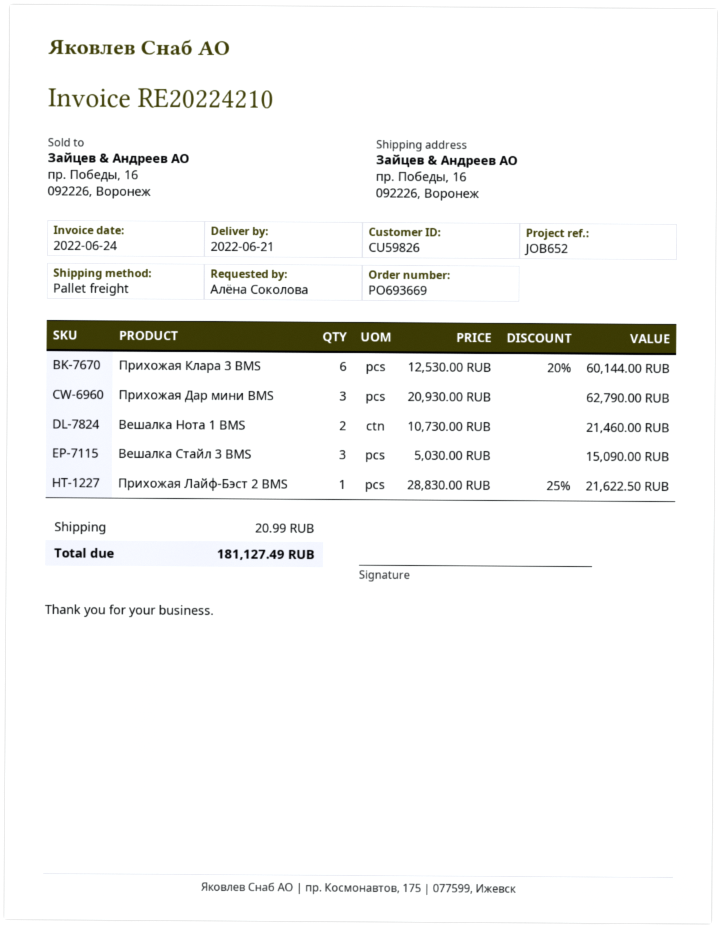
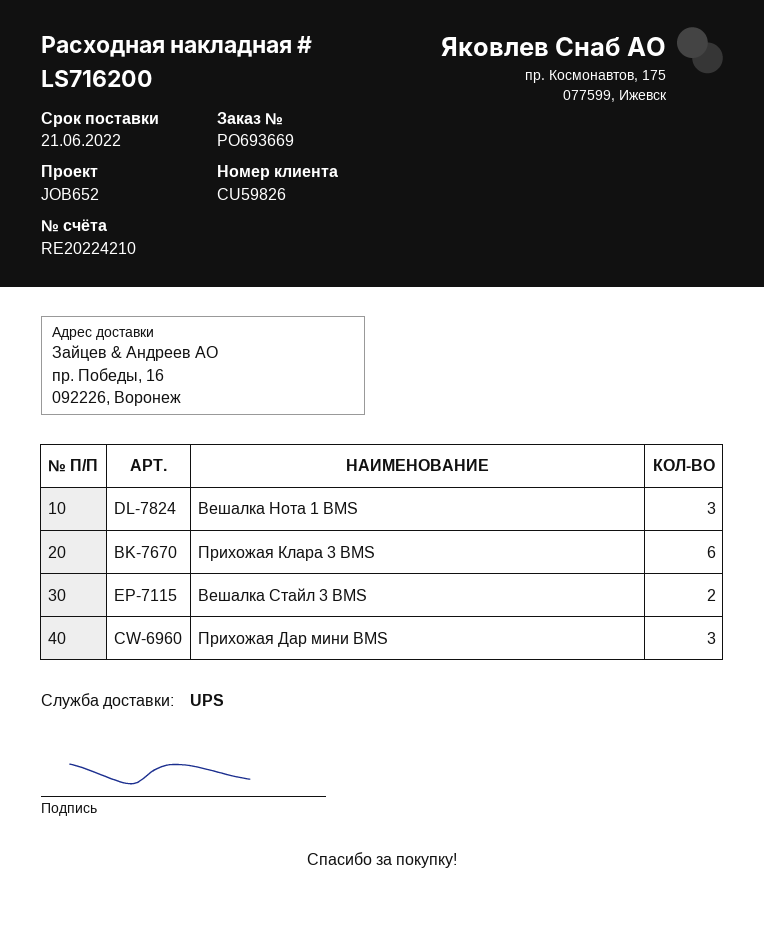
shipping method: pallet freight -> UPS
Вешалка Нота 1 BMS: 2 -> 3
Вешалка Стайл 3 BMS: 3 -> 2
Прихожая Лайф-Бэст 2 BMS: 1 -> none

